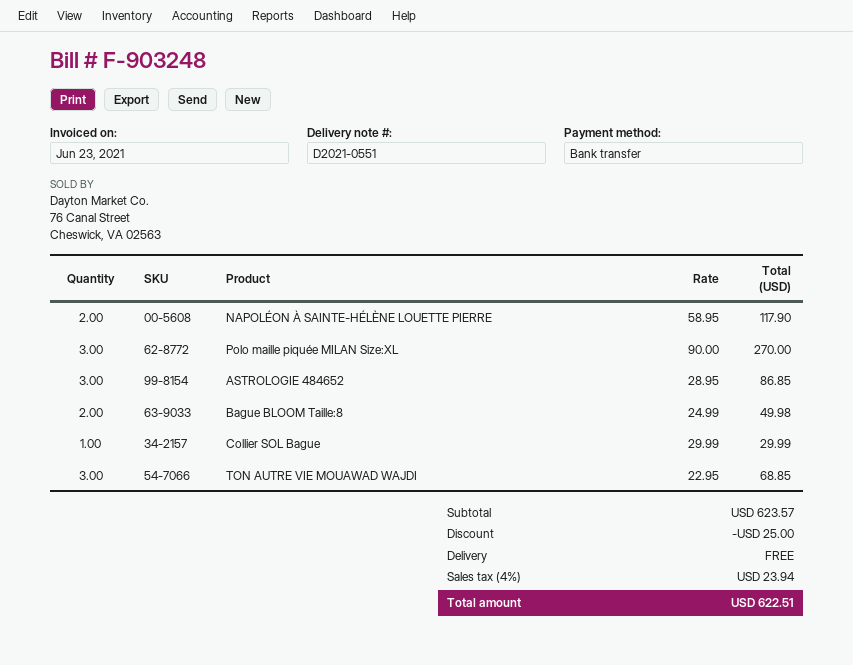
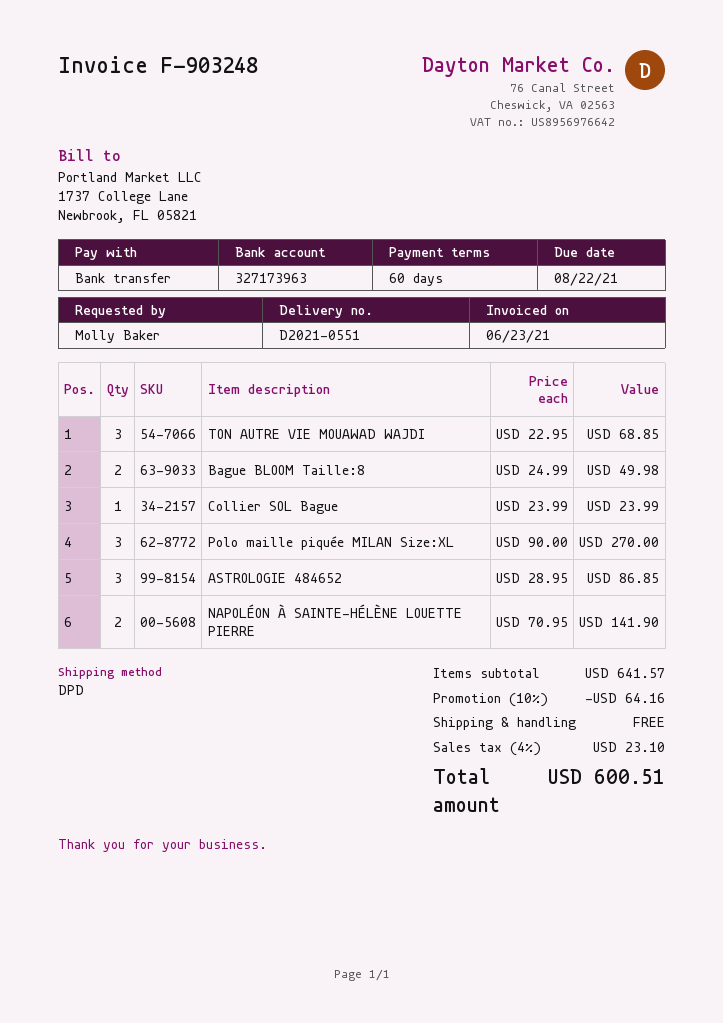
NAPOLÉON À SAINTE-HÉLÈNE LOUETTE PIERRE: 2 x 58.95 = 117.90 -> 2 x 70.95 = 141.90
Collier SOL Bague: 1 x 29.99 = 29.99 -> 1 x 23.99 = 23.99
subtotal: 623.57 -> 641.57
discount: 25.00 -> 64.16
tax: 4% = 23.94 -> 4% = 23.10
total: 622.51 -> 600.51

